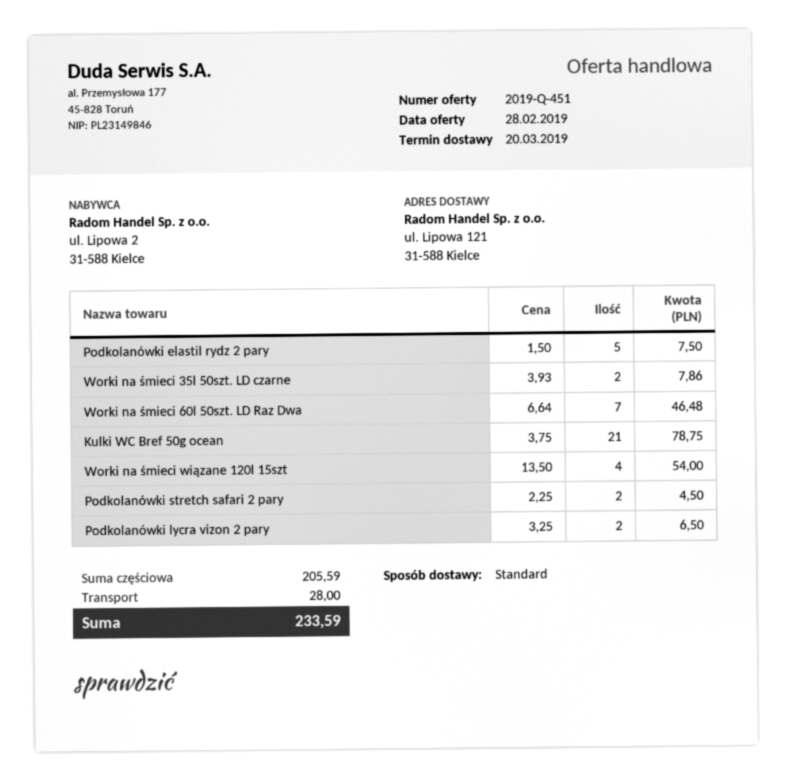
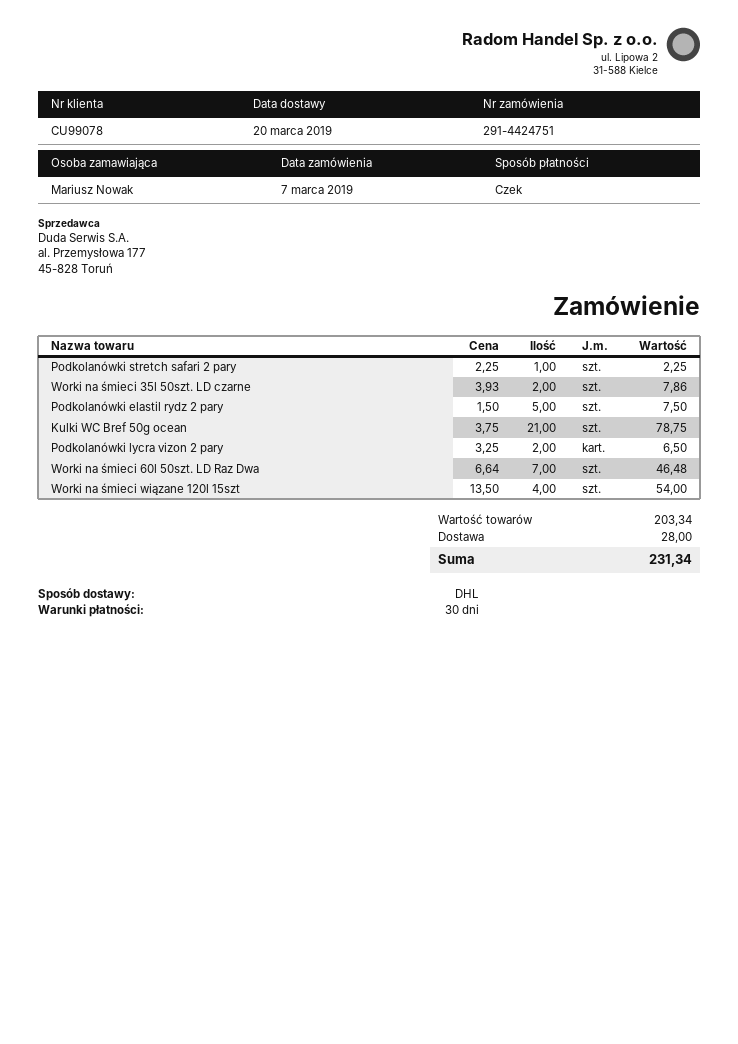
shipping method: standard -> DHL
Podkolanówki stretch safari 2 pary: 2 x 2.25 = 4.50 -> 1 x 2.25 = 2.25
subtotal: 205.59 -> 203.34
total: 233.59 -> 231.34

